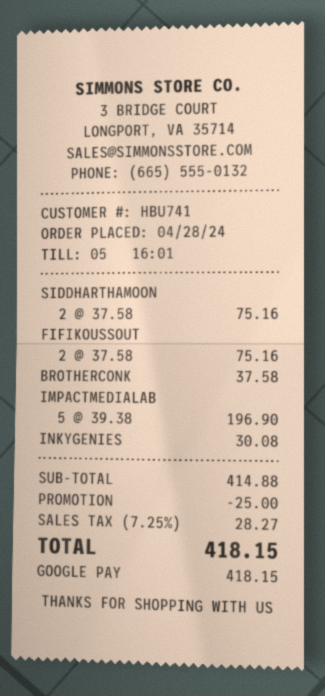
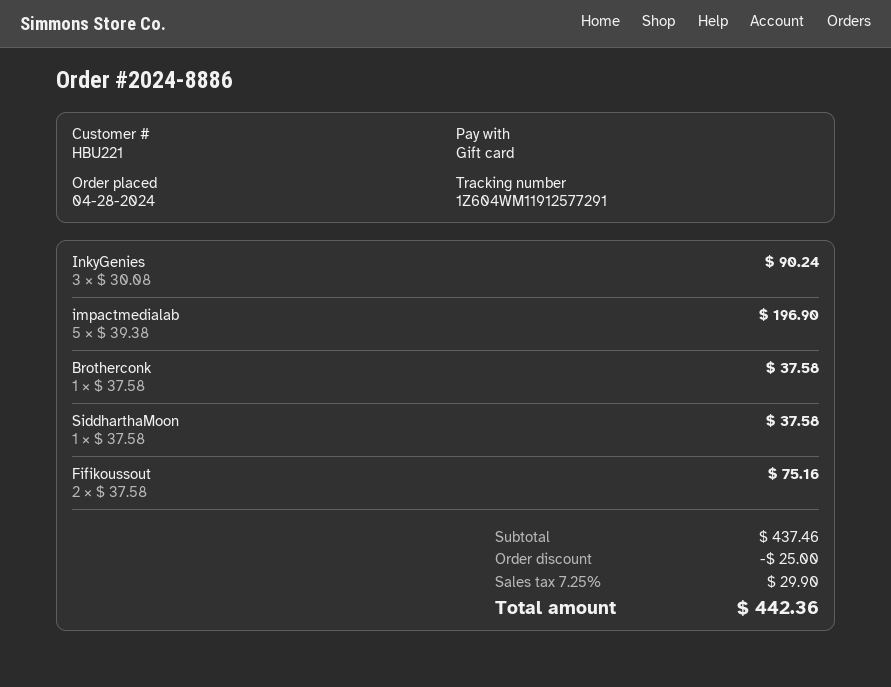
customer number: HBU741 -> HBU221
payment method: Google Pay -> gift card
SIDDHARTHAMOON: 2 x 37.58 = 75.16 -> 1 x 37.58 = 37.58
INKYGENIES: 1 x 30.08 = 30.08 -> 3 x 30.08 = 90.24
subtotal: 414.88 -> 437.46
tax: 7.25% = 28.27 -> 7.25% = 29.90
total: 418.15 -> 442.36

